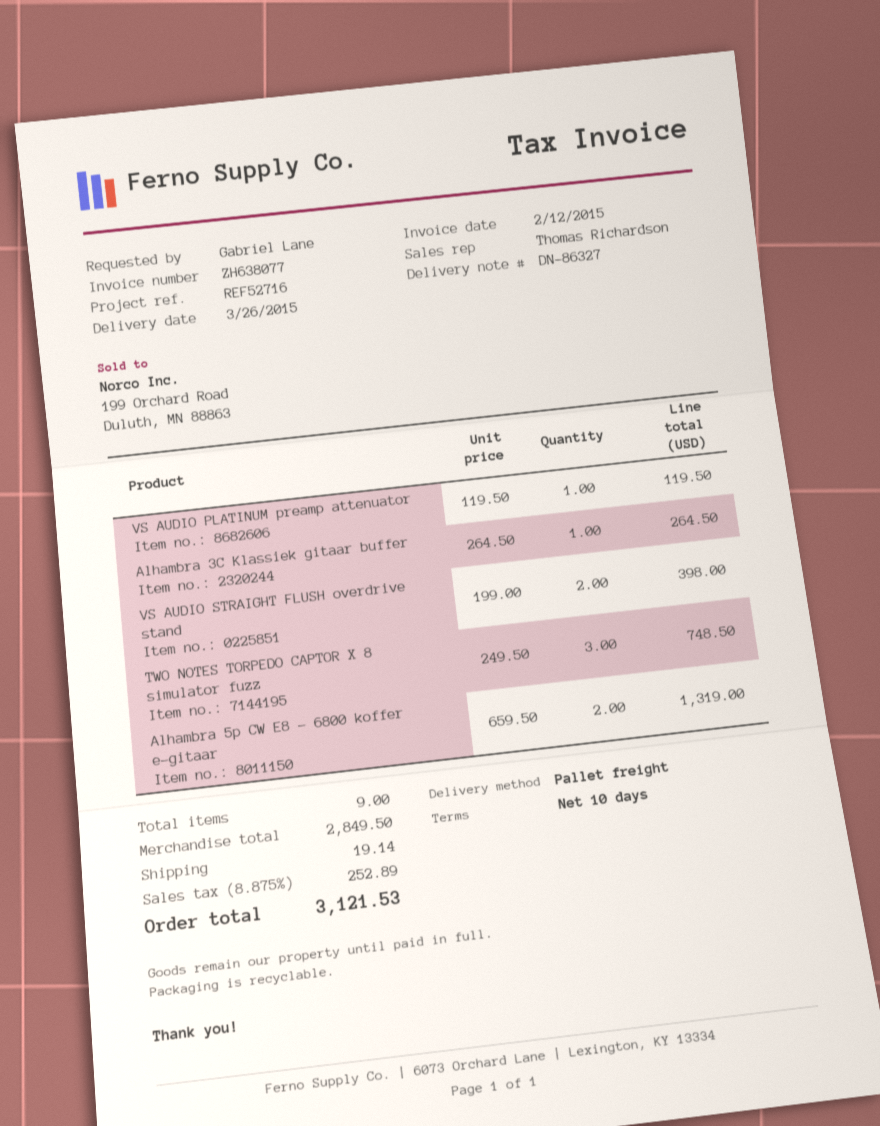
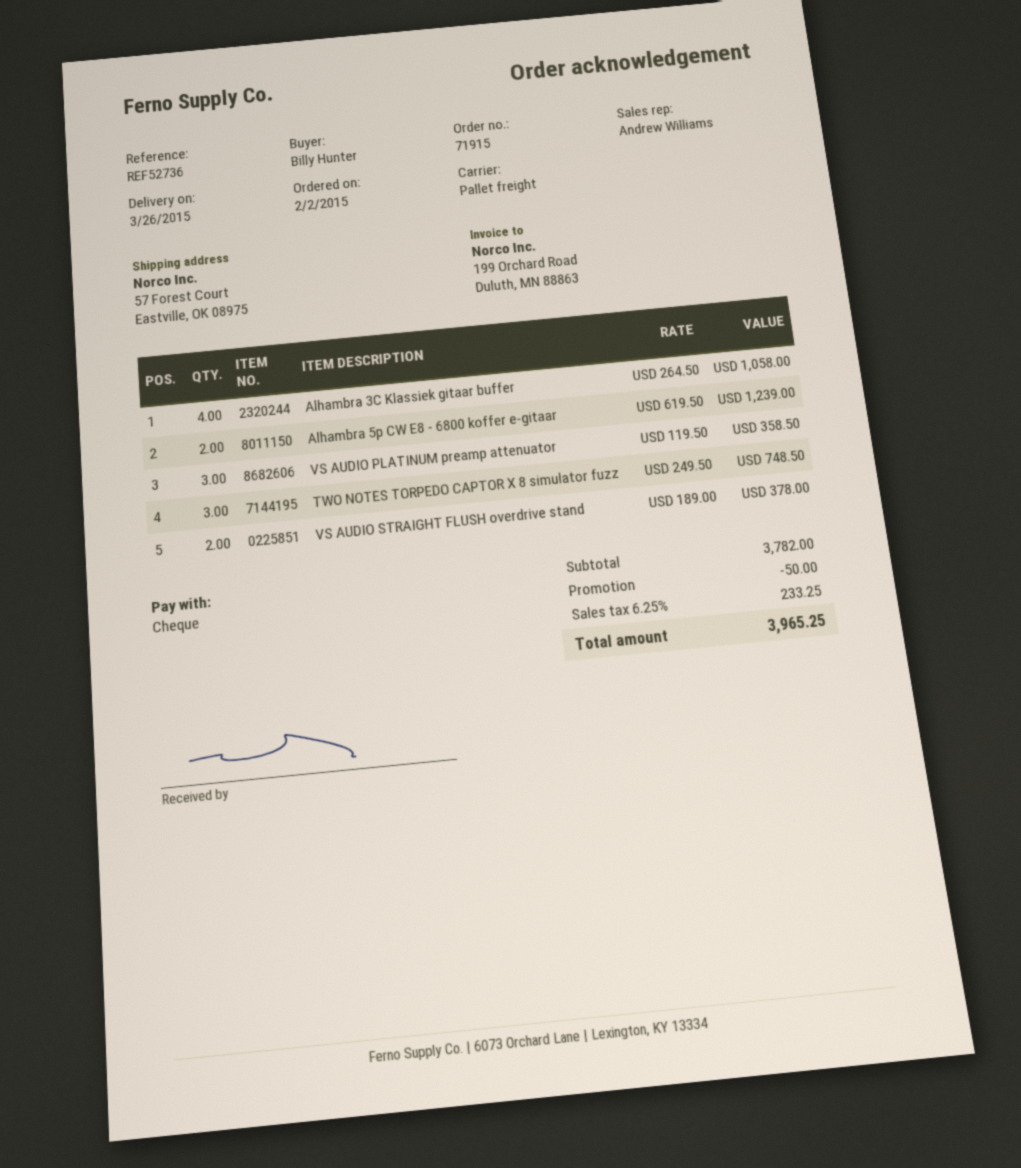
reference: REF52716 -> REF52736
ordered by: Gabriel Lane -> Billy Hunter
sales rep: Thomas Richardson -> Andrew Williams
VS AUDIO PLATINUM preamp attenuator: 1 x 119.50 = 119.50 -> 3 x 119.50 = 358.50
Alhambra 3C Klassiek gitaar buffer: 1 x 264.50 = 264.50 -> 4 x 264.50 = 1058.00
VS AUDIO STRAIGHT FLUSH overdrive stand: 2 x 199.00 = 398.00 -> 2 x 189.00 = 378.00
Alhambra 5p CW E8 - 6800 koffer e-gitaar: 2 x 659.50 = 1319.00 -> 2 x 619.50 = 1239.00
subtotal: 2849.50 -> 3782.00
discount: none -> 50.00
shipping: 19.14 -> none
tax: 8.875% = 252.89 -> 6.25% = 233.25
total: 3121.53 -> 3965.25

